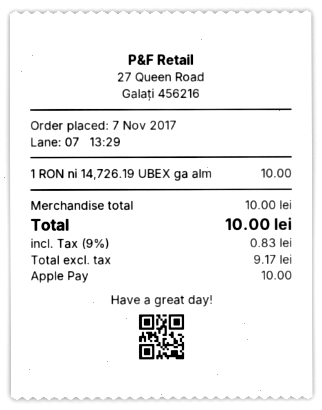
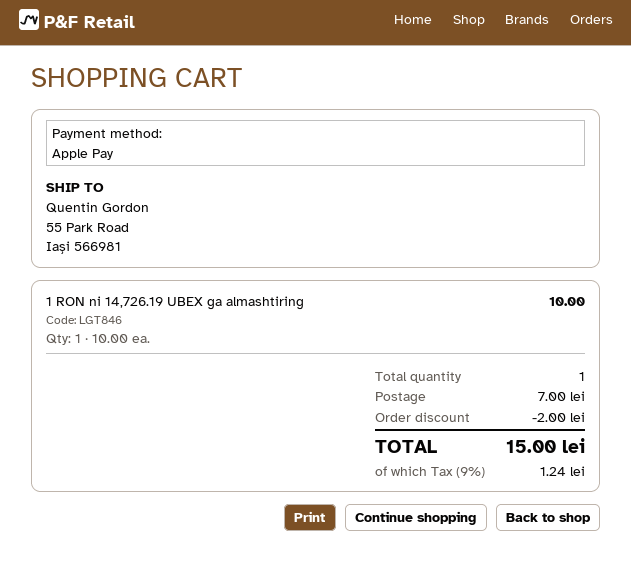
discount: none -> 2.00
shipping: none -> 7.00
tax: 9% = 0.83 -> 9% = 1.24
total: 10.00 -> 15.00

